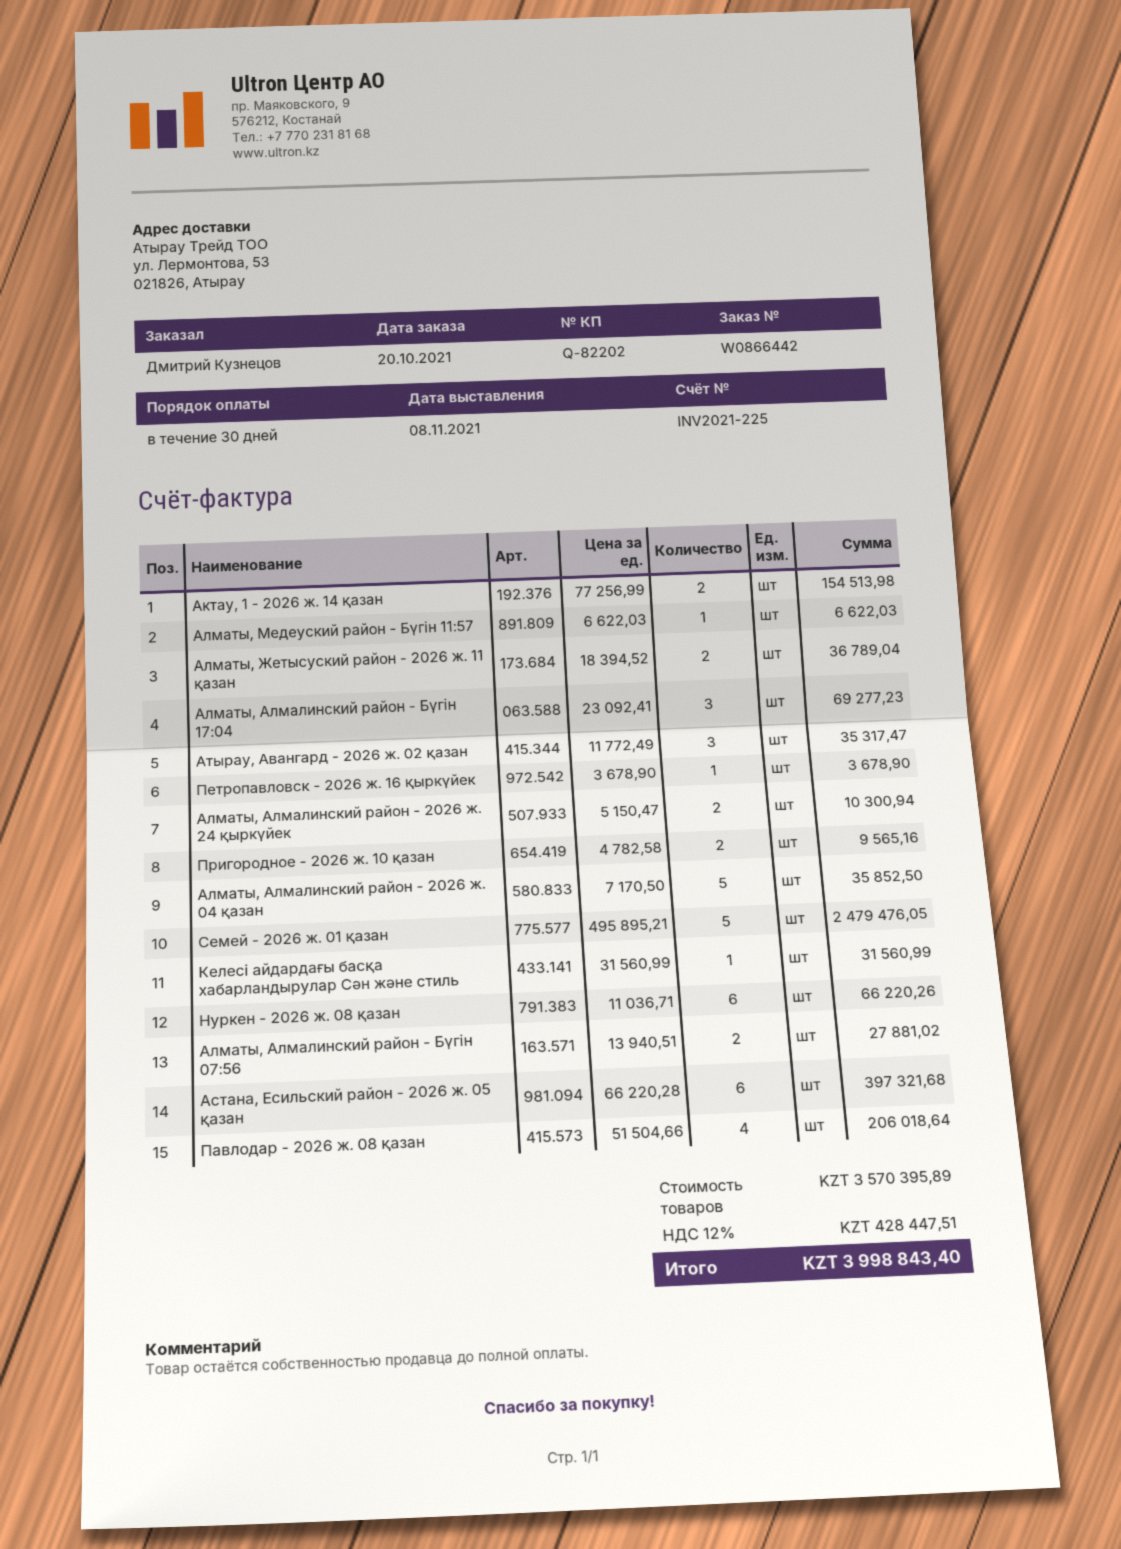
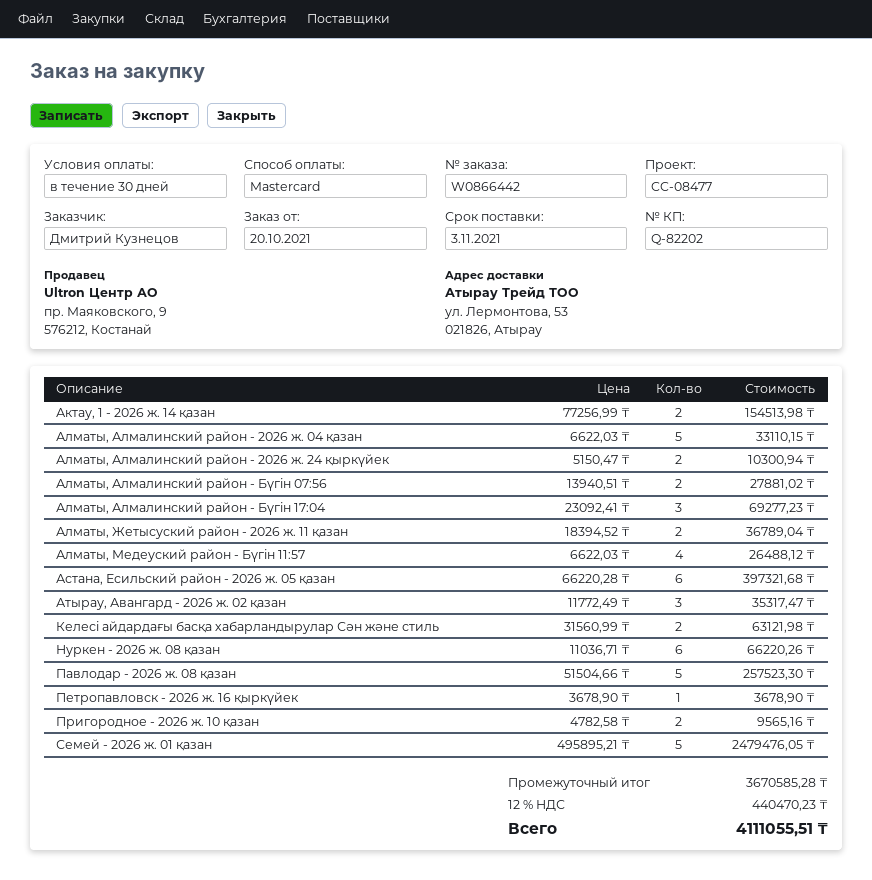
Алматы, Медеуский район - Бүгін 11:57: 1 x 6622.03 = 6622.03 -> 4 x 6622.03 = 26488.12
Алматы, Алмалинский район - 2026 ж. 04 қазан: 5 x 7170.50 = 35852.50 -> 5 x 6622.03 = 33110.15
Келесі айдардағы басқа хабарландырулар Сән және стиль: 1 x 31560.99 = 31560.99 -> 2 x 31560.99 = 63121.98
Павлодар - 2026 ж. 08 қазан: 4 x 51504.66 = 206018.64 -> 5 x 51504.66 = 257523.30
subtotal: 3570395.89 -> 3670585.28
tax: 12% = 428447.51 -> 12% = 440470.23
total: 3998843.40 -> 4111055.51

